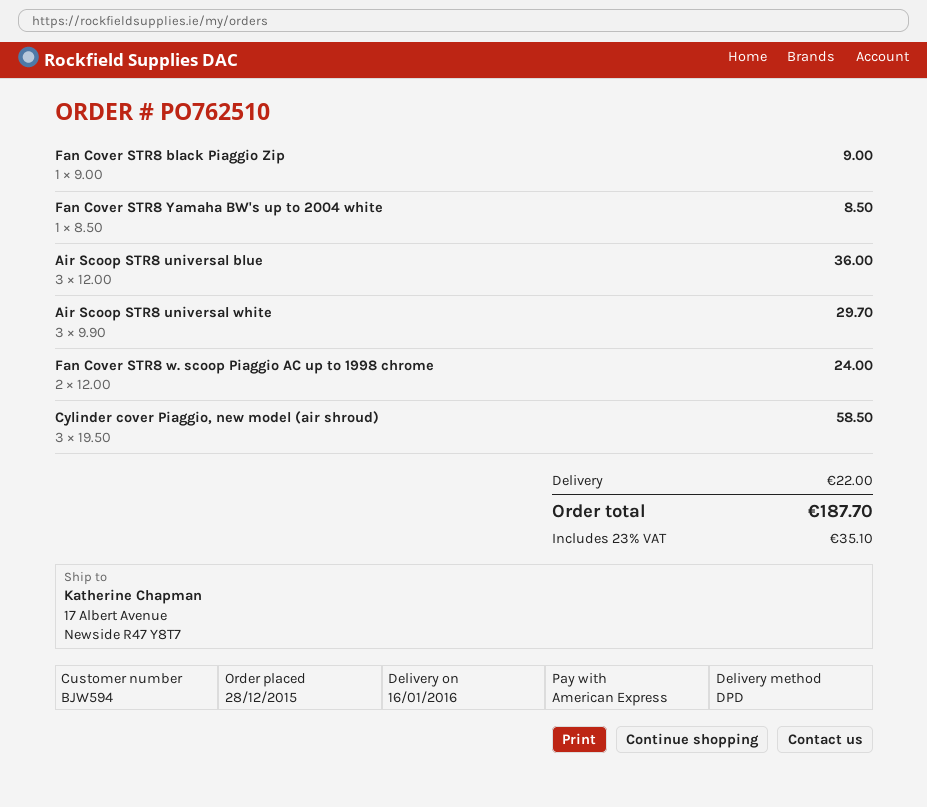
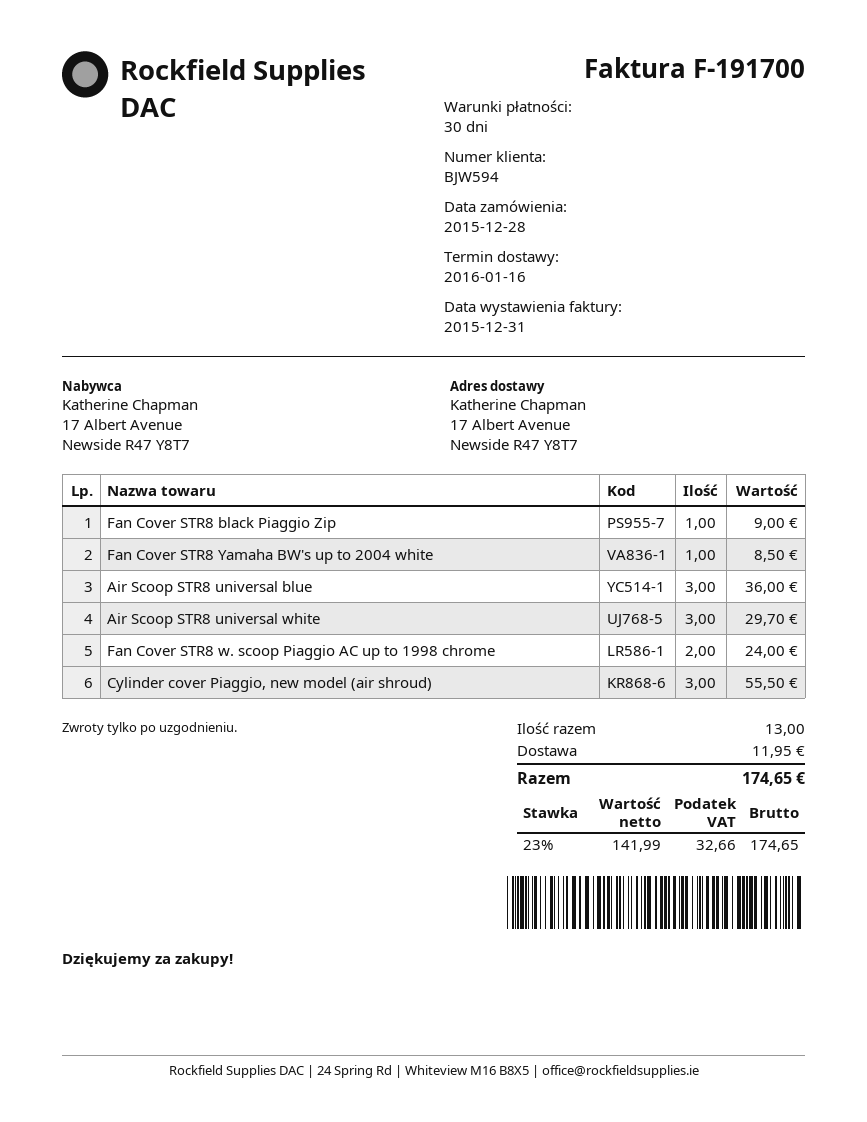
Cylinder cover Piaggio, new model (air shroud): 3 for 58.50 -> 3 for 55.50
shipping: 22.00 -> 11.95
tax: 23% = 35.10 -> 23% = 32.66
total: 187.70 -> 174.65

